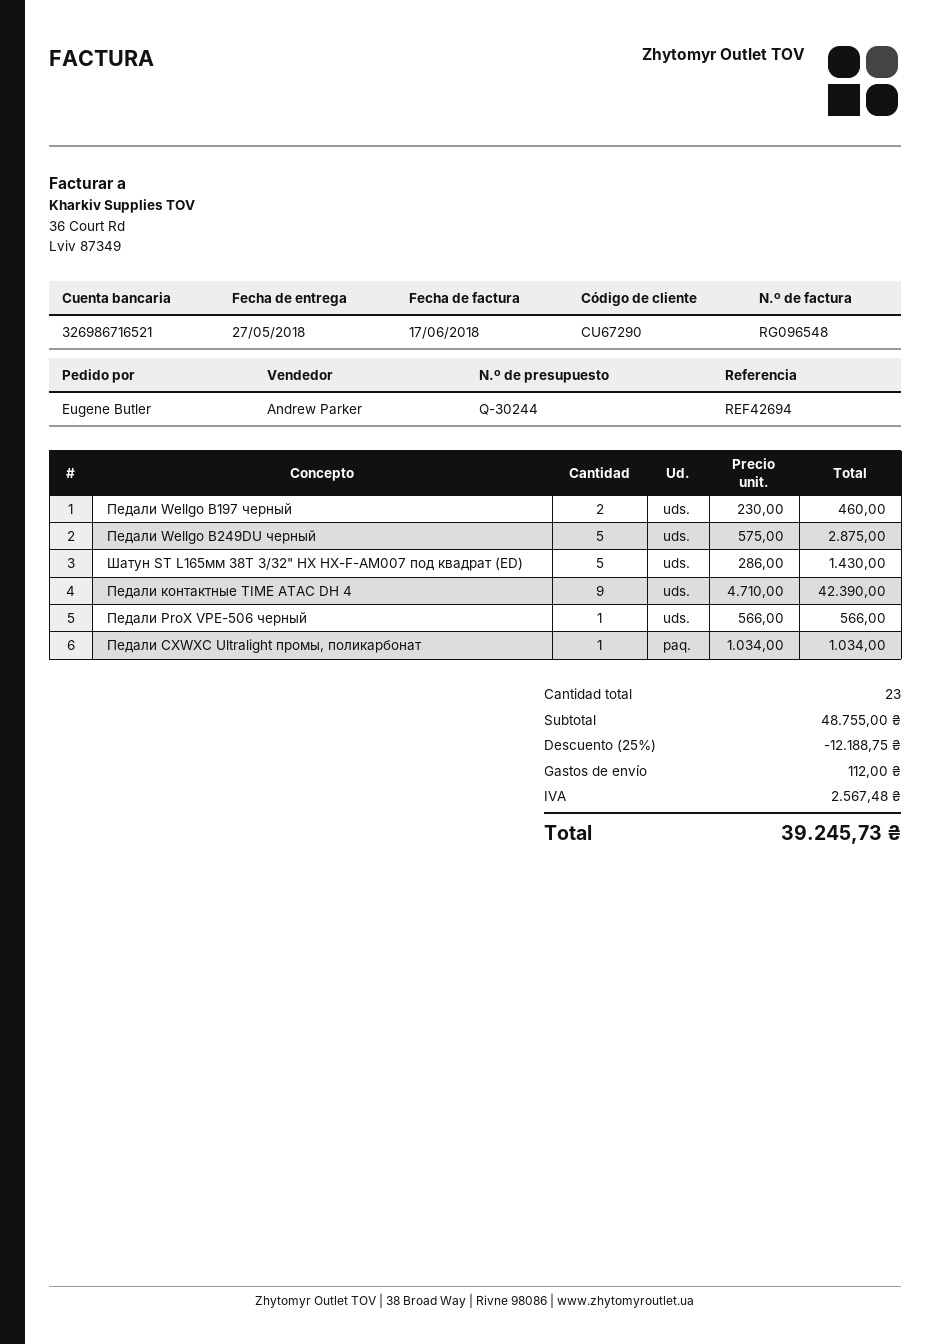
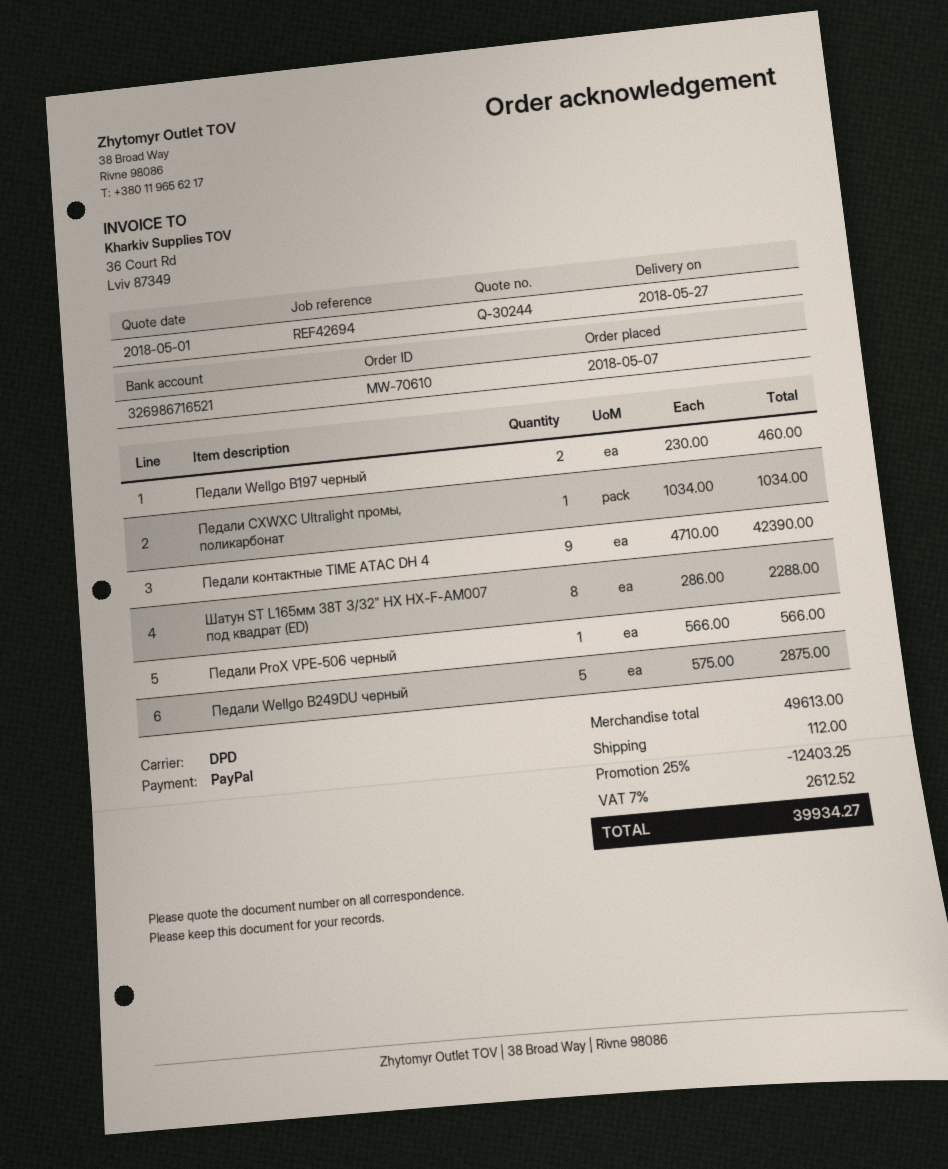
Шатун ST L165мм 38T 3/32" HX HX-F-AM007 под квадрат (ED): 5 x 286.00 = 1430.00 -> 8 x 286.00 = 2288.00
subtotal: 48755.00 -> 49613.00
discount: 25% = 12188.75 -> 25% = 12403.25
tax: 2567.48 -> 2612.52
total: 39245.73 -> 39934.27

